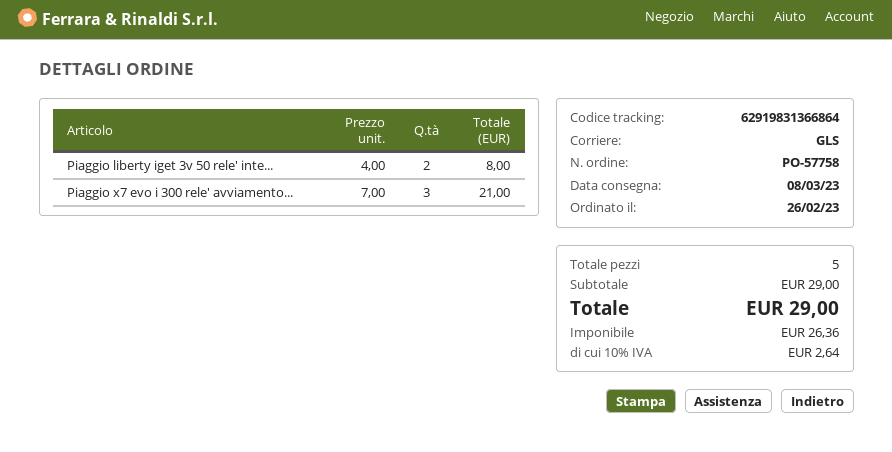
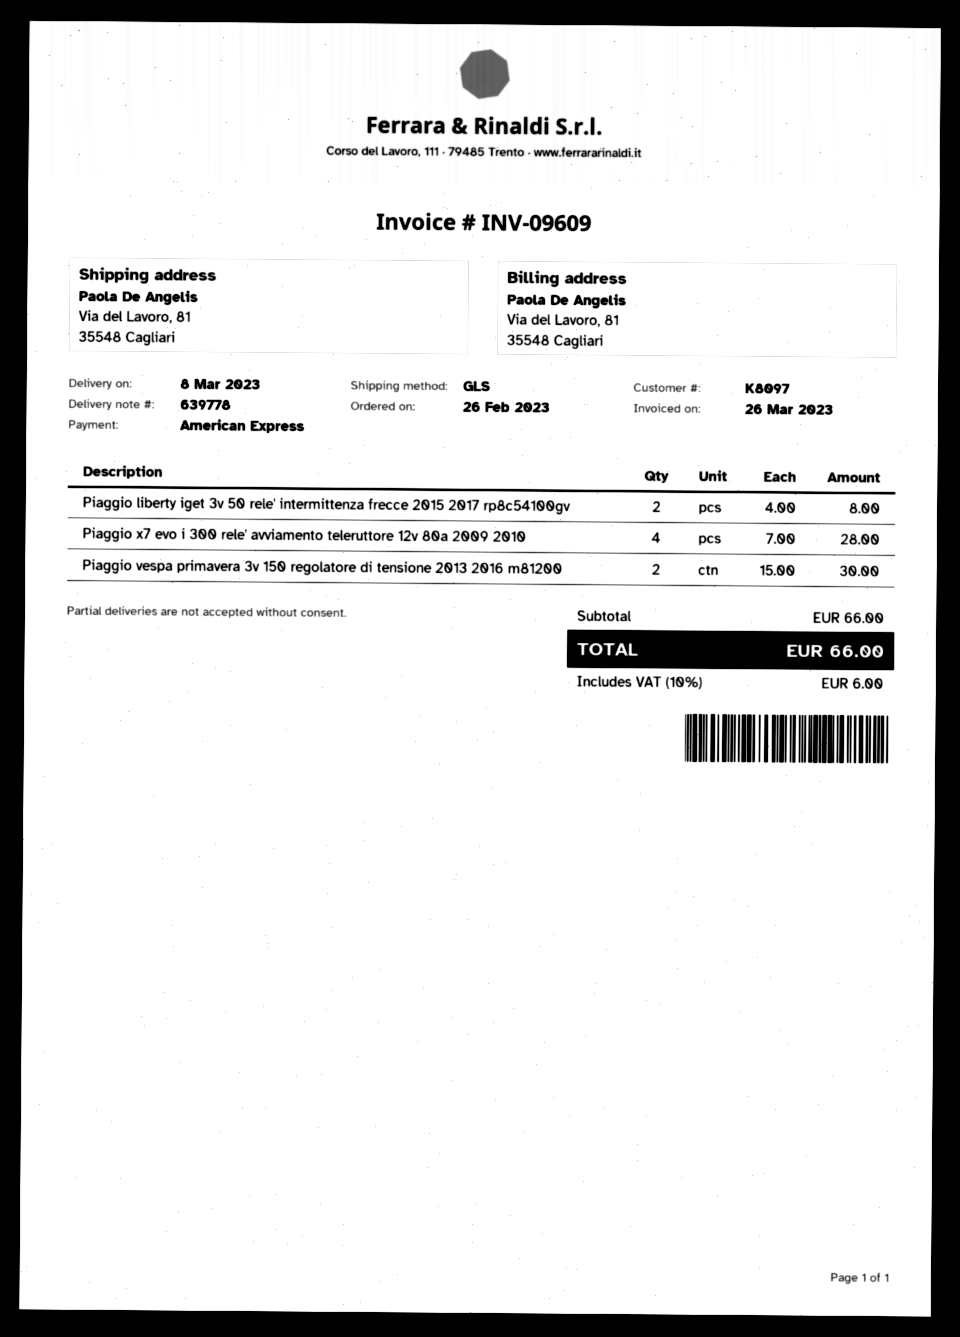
Piaggio x7 evo i 300 rele' avviamento...: 3 x 7.00 = 21.00 -> 4 x 7.00 = 28.00
Piaggio vespa primavera 3v 150 regolatore di tensione 2013 2016 m81200: none -> 2 x 15.00 = 30.00
subtotal: 29.00 -> 66.00
tax: 10% = 2.64 -> 10% = 6.00
total: 29.00 -> 66.00

